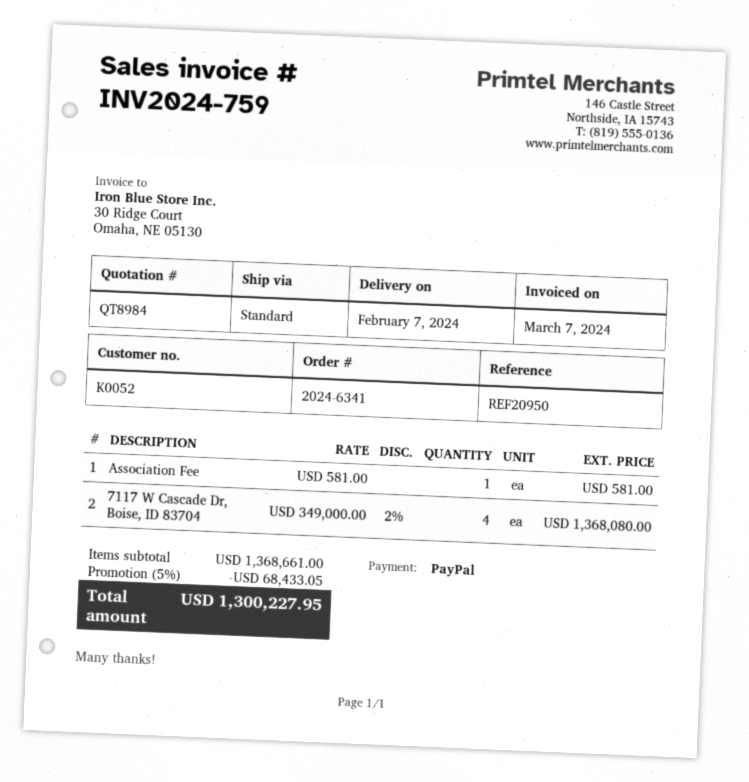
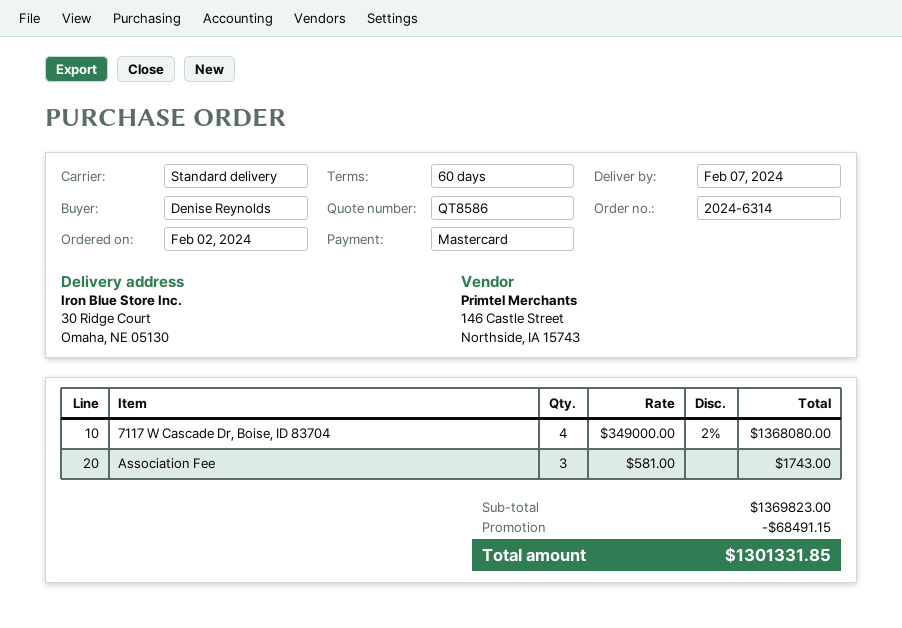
quote number: QT8984 -> QT8586
order number: 2024-6341 -> 2024-6314
payment method: PayPal -> Mastercard
Association Fee: 1 x 581.00 = 581.00 -> 3 x 581.00 = 1743.00
subtotal: 1368661.00 -> 1369823.00
discount: 68433.05 -> 68491.15
total: 1300227.95 -> 1301331.85

